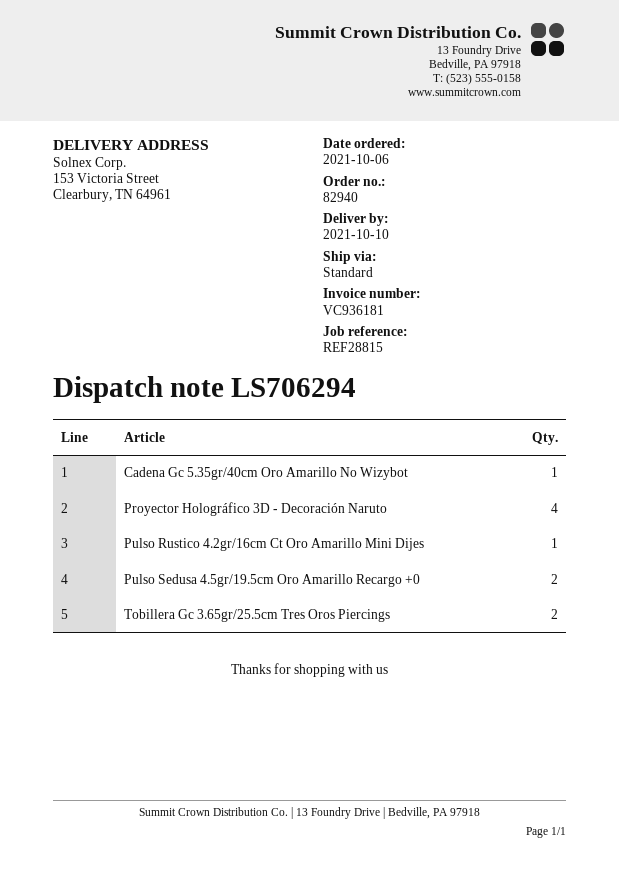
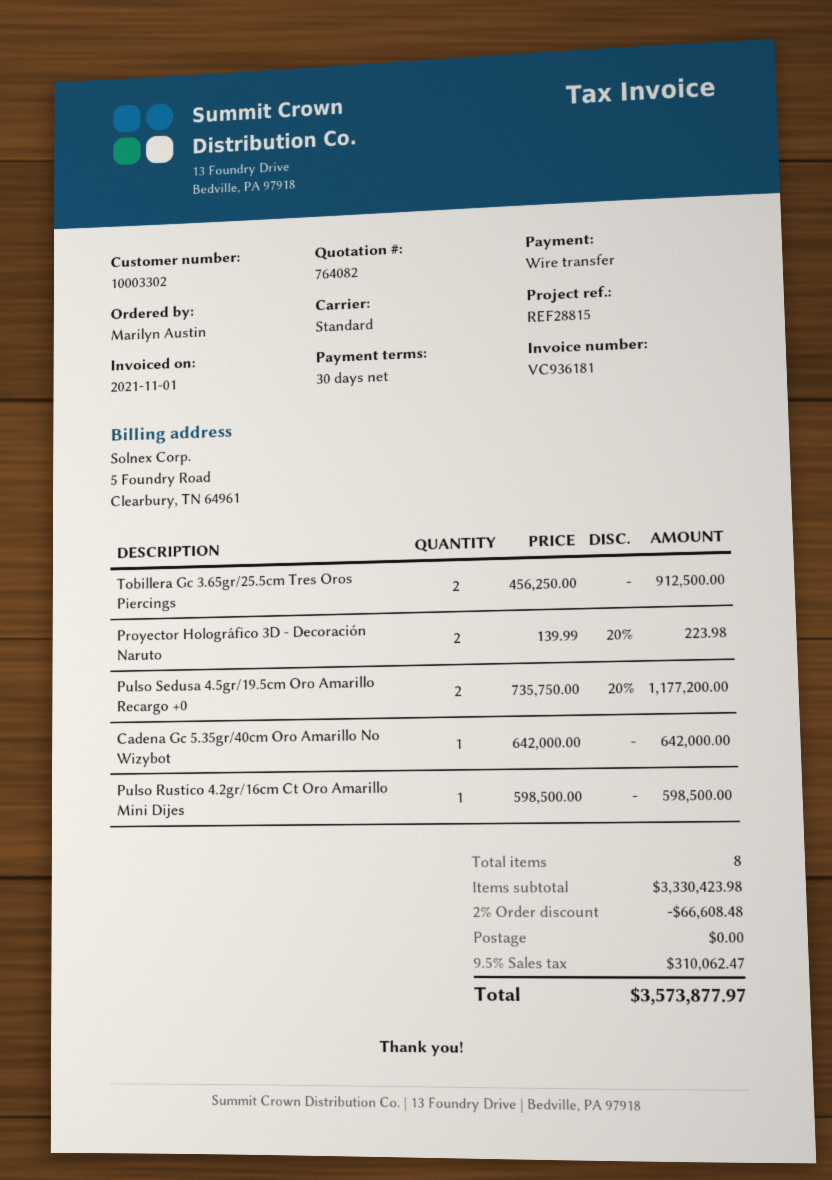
Proyector Holográfico 3D - Decoración Naruto: 4 -> 2

